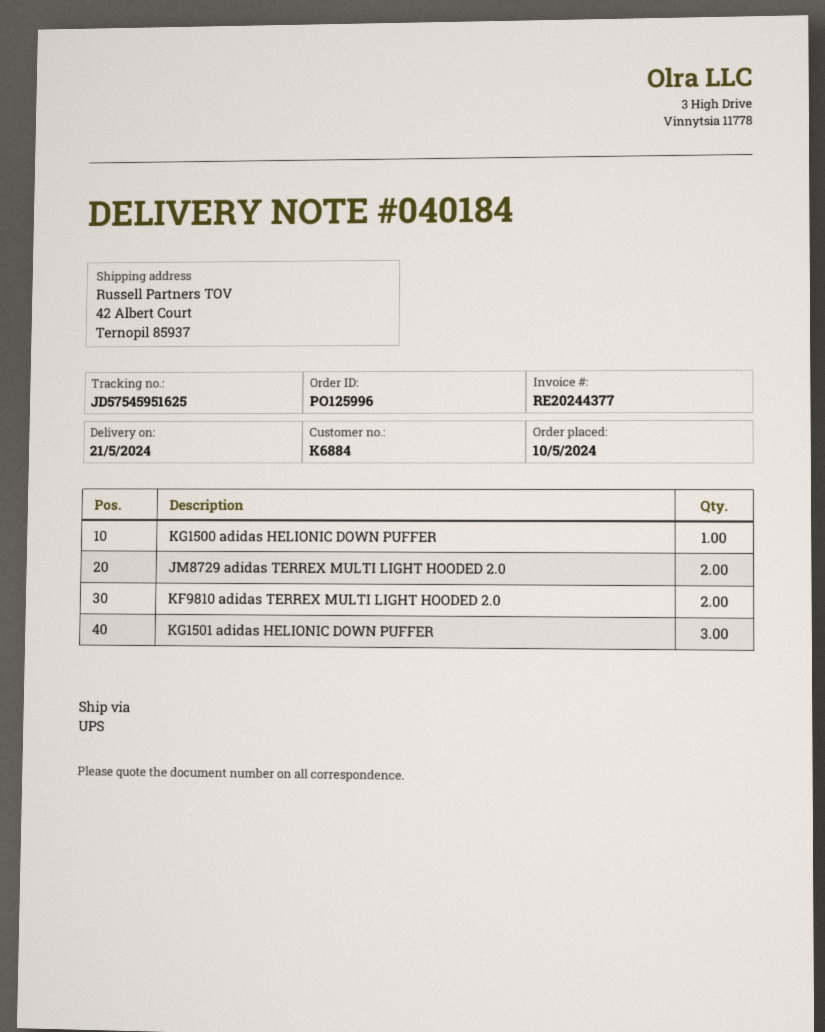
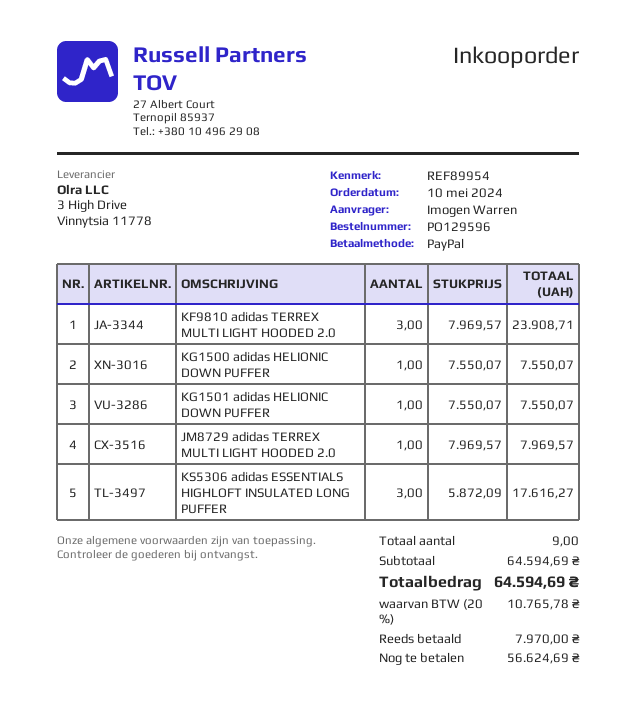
order number: PO125996 -> PO129596
JM8729 adidas TERREX MULTI LIGHT HOODED 2.0: 2 -> 1
KF9810 adidas TERREX MULTI LIGHT HOODED 2.0: 2 -> 3
KG1501 adidas HELIONIC DOWN PUFFER: 3 -> 1
KS5306 adidas ESSENTIALS HIGHLOFT INSULATED LONG PUFFER: none -> 3

